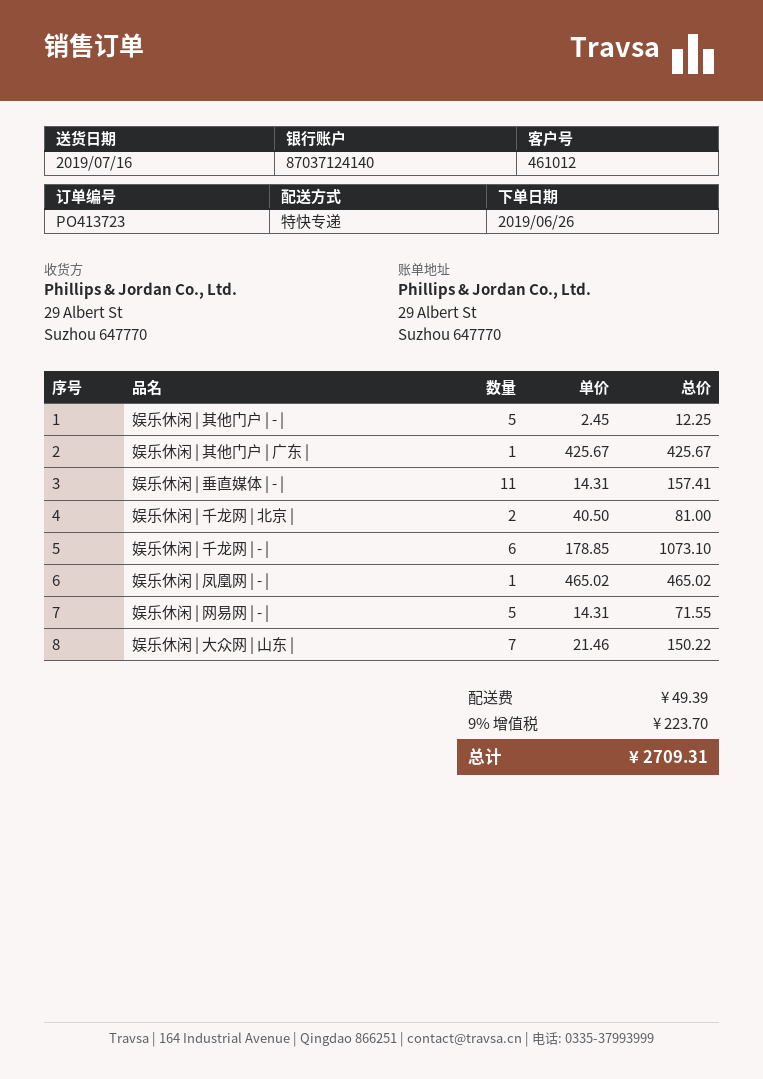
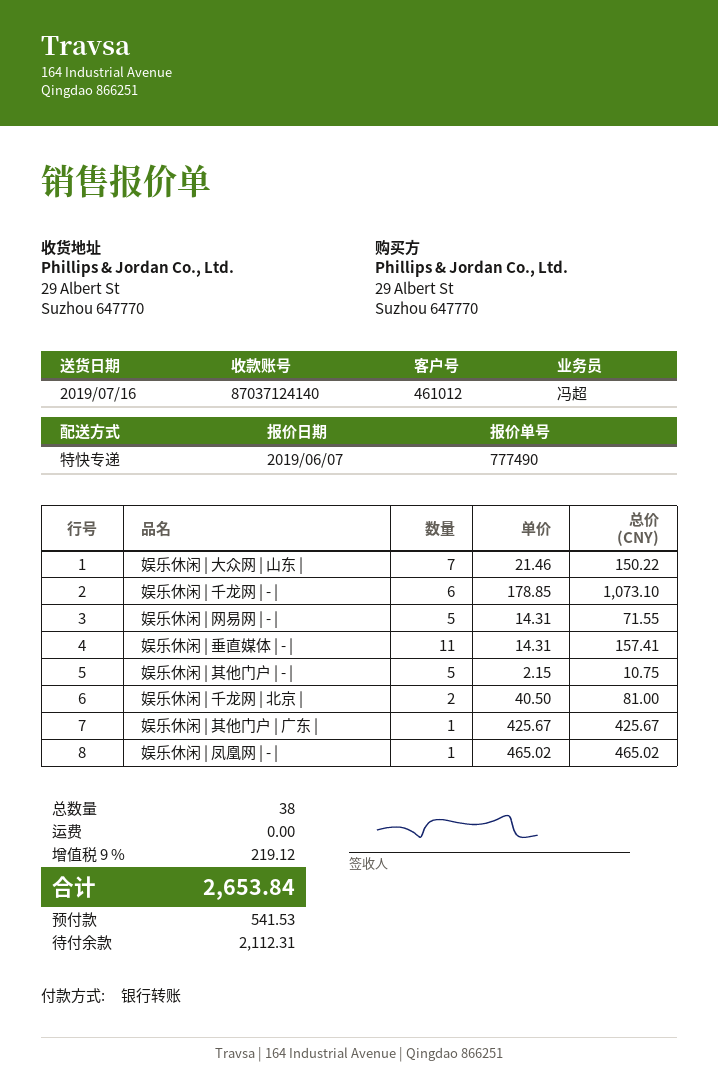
娱乐休闲 | 其他门户 | - |: 5 x 2.45 = 12.25 -> 5 x 2.15 = 10.75
shipping: 49.39 -> 0.00
tax: 9% = 223.70 -> 9% = 219.12
total: 2709.31 -> 2653.84

